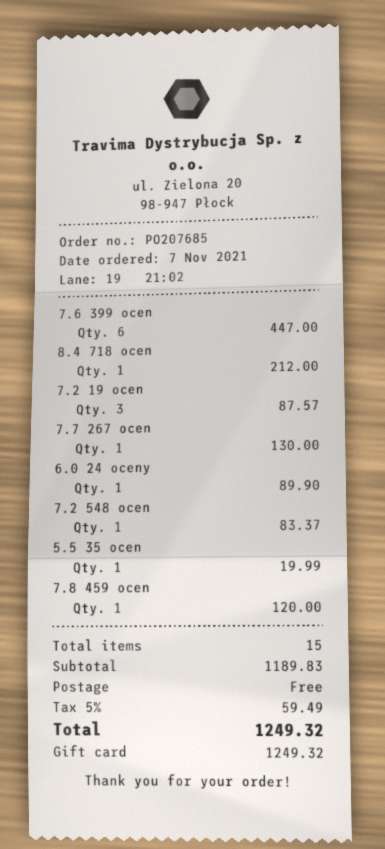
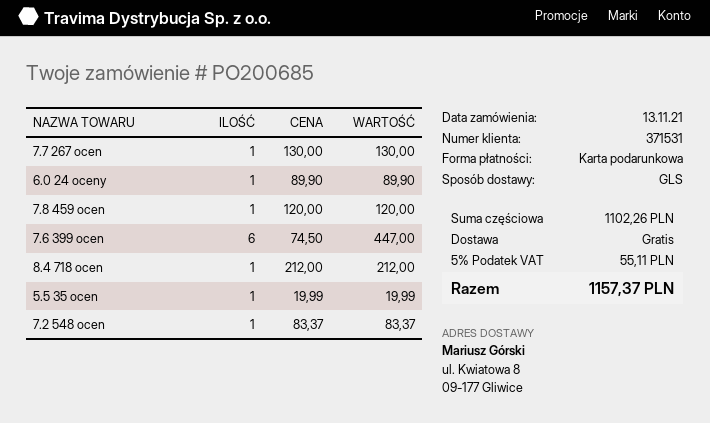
order number: PO207685 -> PO200685
order date: 2021-11-07 -> 2021-11-13
7.2 19 ocen: 3 for 87.57 -> none
subtotal: 1189.83 -> 1102.26
tax: 5% = 59.49 -> 5% = 55.11
total: 1249.32 -> 1157.37

